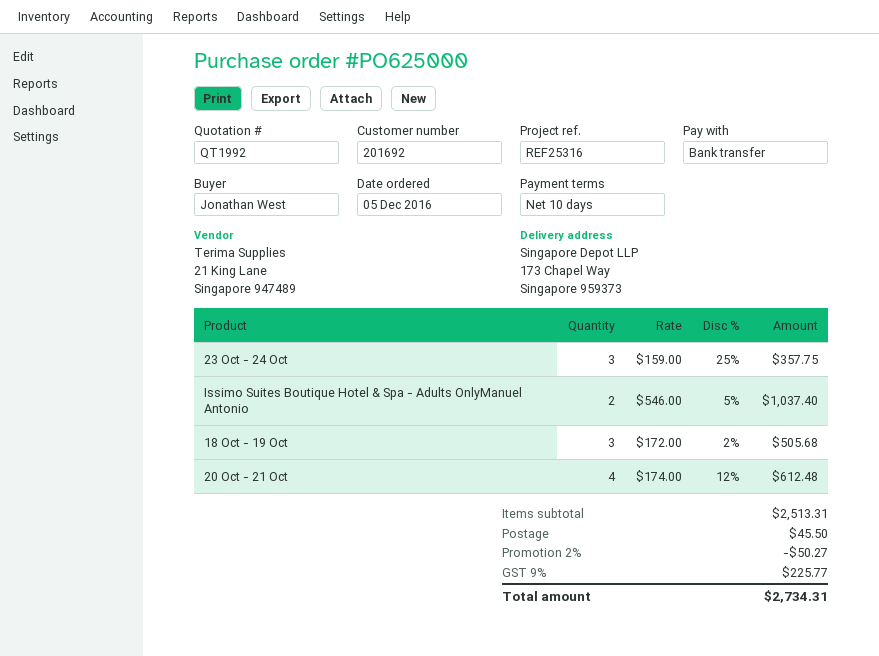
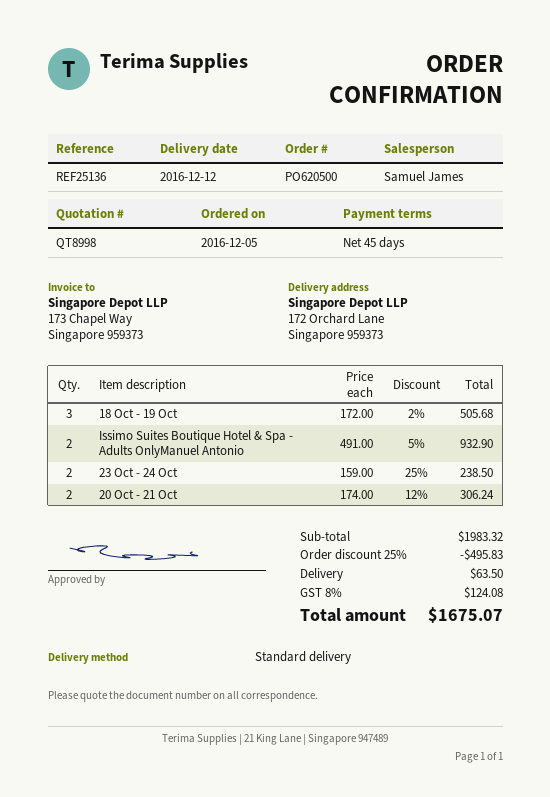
quote number: QT1992 -> QT8998
order number: PO625000 -> PO620500
payment terms: 10 days -> 45 days
reference: REF25316 -> REF25136
ship to: 173 Chapel Way, Singapore 959373 -> 172 Orchard Lane, Singapore 959373
23 Oct - 24 Oct: 3 x 159.00 - 25% = 357.75 -> 2 x 159.00 - 25% = 238.50
Issimo Suites Boutique Hotel & Spa - Adults OnlyManuel Antonio: 2 x 546.00 - 5% = 1037.40 -> 2 x 491.00 - 5% = 932.90
20 Oct - 21 Oct: 4 x 174.00 - 12% = 612.48 -> 2 x 174.00 - 12% = 306.24
subtotal: 2513.31 -> 1983.32
discount: 2% = 50.27 -> 25% = 495.83
shipping: 45.50 -> 63.50
tax: 9% = 225.77 -> 8% = 124.08
total: 2734.31 -> 1675.07

